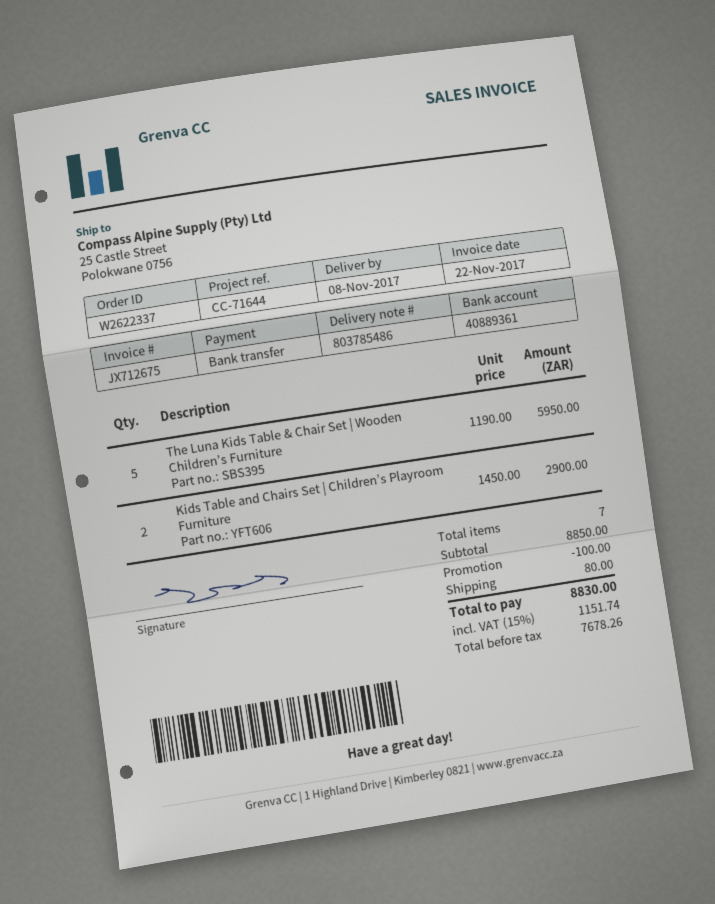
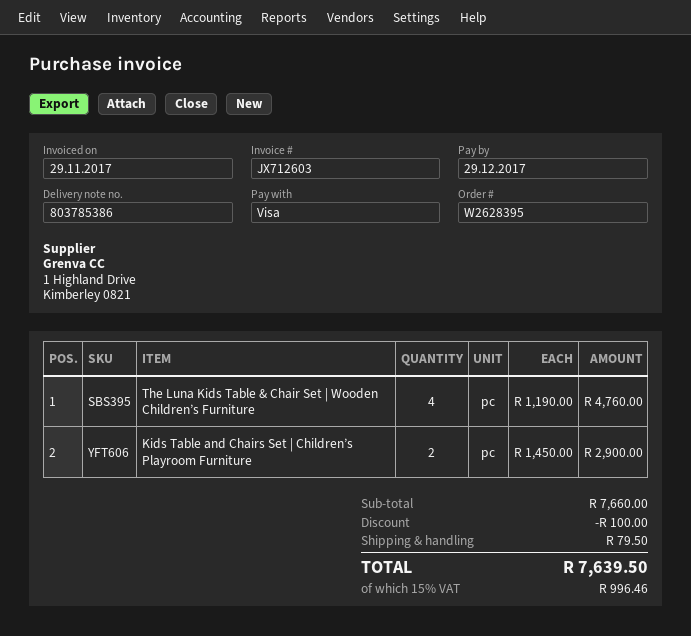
order number: W2622337 -> W2628395
delivery note number: 803785486 -> 803785386
invoice number: JX712675 -> JX712603
invoice date: 2017-11-22 -> 2017-11-29
payment method: bank transfer -> Visa
The Luna Kids Table & Chair Set | Wooden Children’s Furniture: 5 x 1190.00 = 5950.00 -> 4 x 1190.00 = 4760.00
subtotal: 8850.00 -> 7660.00
shipping: 80.00 -> 79.50
tax: 15% = 1151.74 -> 15% = 996.46
total: 8830.00 -> 7639.50

